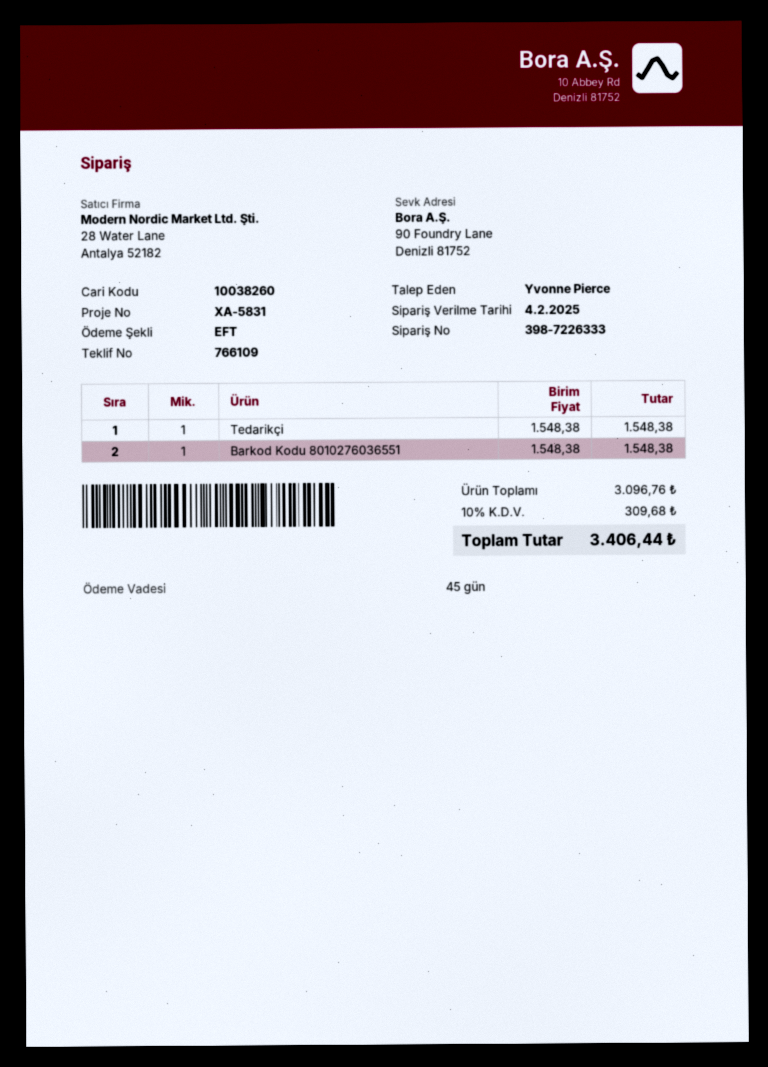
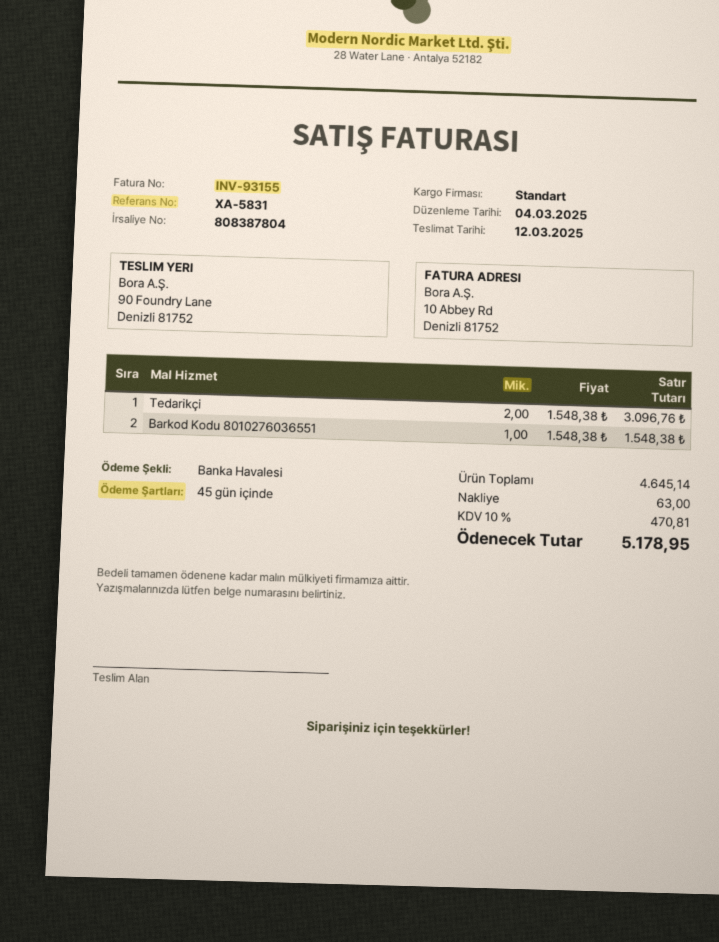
Tedarikçi: 1 x 1548.38 = 1548.38 -> 2 x 1548.38 = 3096.76
subtotal: 3096.76 -> 4645.14
shipping: none -> 63.00
tax: 10% = 309.68 -> 10% = 470.81
total: 3406.44 -> 5178.95

